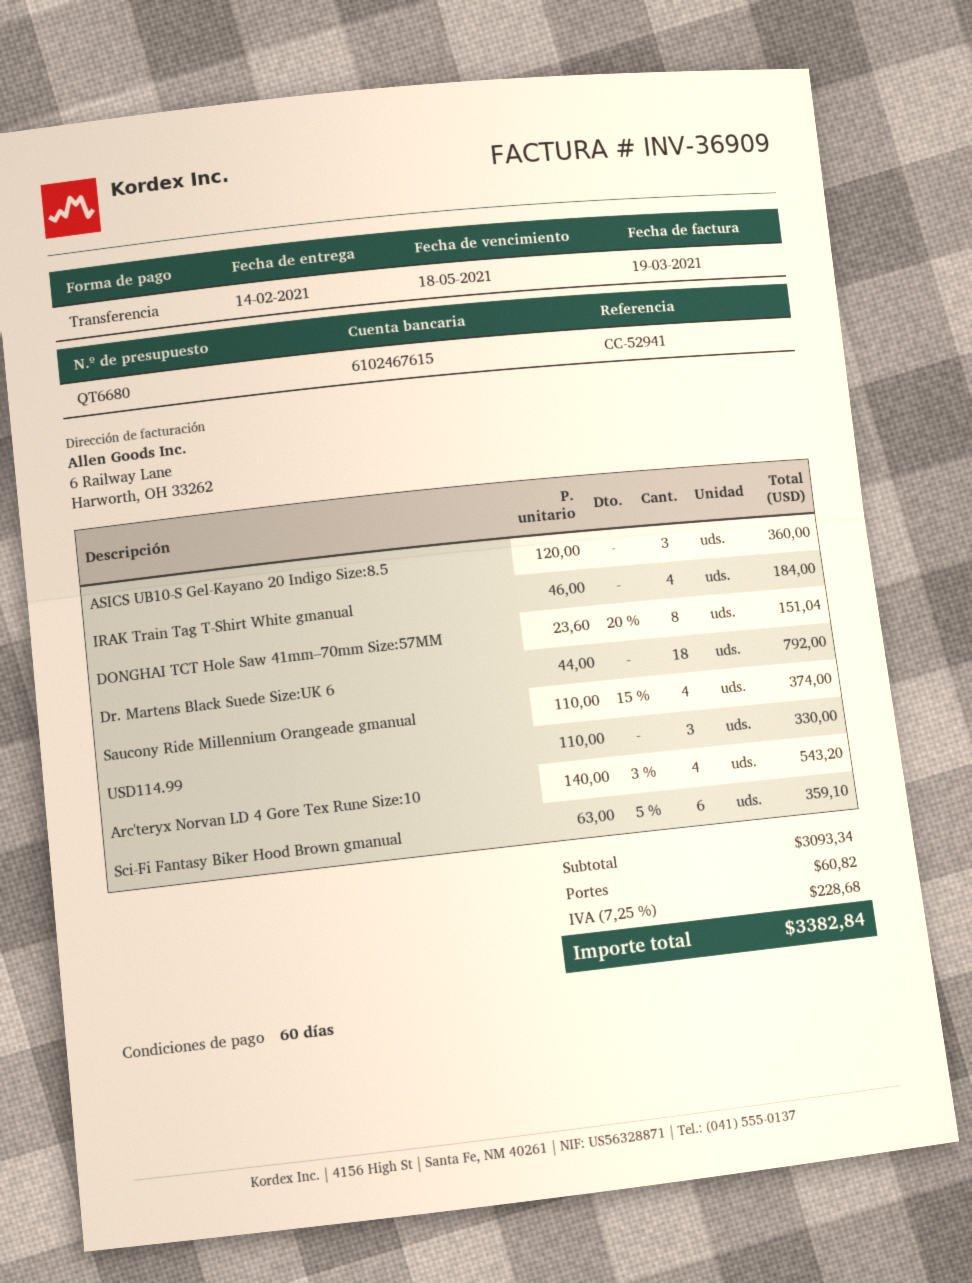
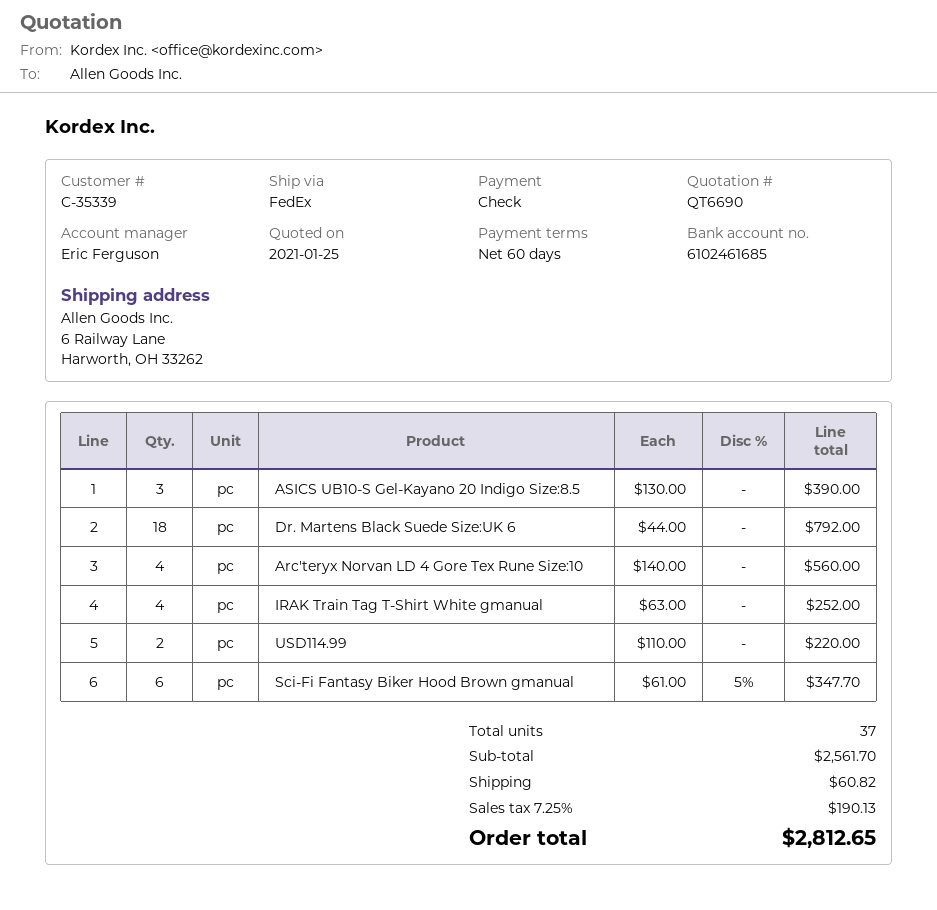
quote number: QT6680 -> QT6690
payment method: bank transfer -> cheque
bank account: 6102467615 -> 6102461685
ASICS UB10-S Gel-Kayano 20 Indigo Size:8.5: 3 x 120.00 = 360.00 -> 3 x 130.00 = 390.00
IRAK Train Tag T-Shirt White gmanual: 4 x 46.00 = 184.00 -> 4 x 63.00 = 252.00
DONGHAI TCT Hole Saw 41mm–70mm Size:57MM: 8 x 23.60 - 20% = 151.04 -> none
Saucony Ride Millennium Orangeade gmanual: 4 x 110.00 - 15% = 374.00 -> none
USD114.99: 3 x 110.00 = 330.00 -> 2 x 110.00 = 220.00
Arc'teryx Norvan LD 4 Gore Tex Rune Size:10: 4 x 140.00 - 3% = 543.20 -> 4 x 140.00 = 560.00
Sci-Fi Fantasy Biker Hood Brown gmanual: 6 x 63.00 - 5% = 359.10 -> 6 x 61.00 - 5% = 347.70
subtotal: 3093.34 -> 2561.70
tax: 7.25% = 228.68 -> 7.25% = 190.13
total: 3382.84 -> 2812.65

